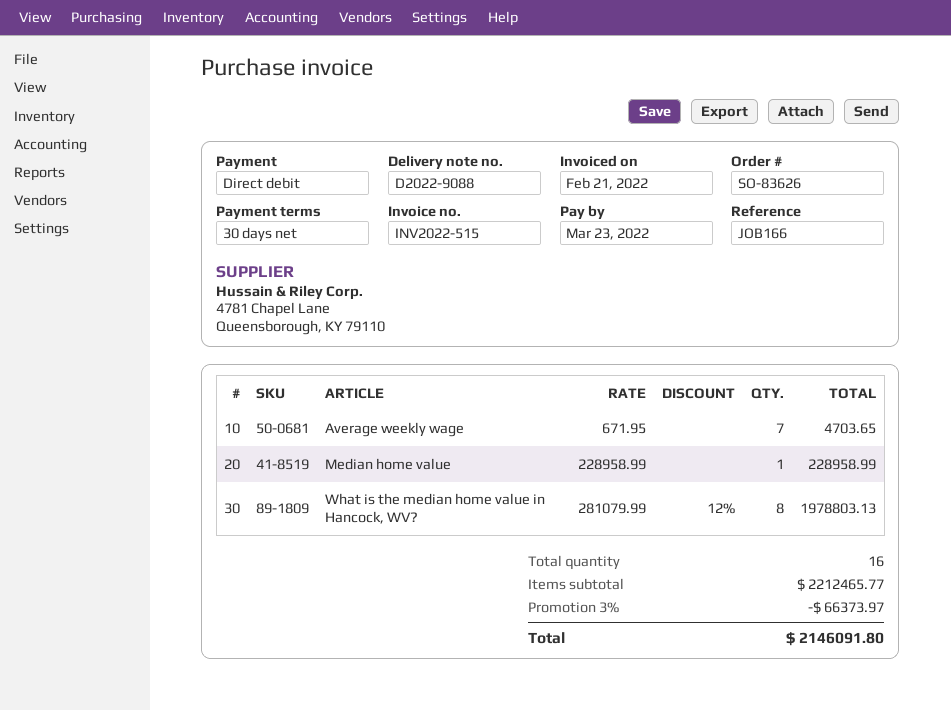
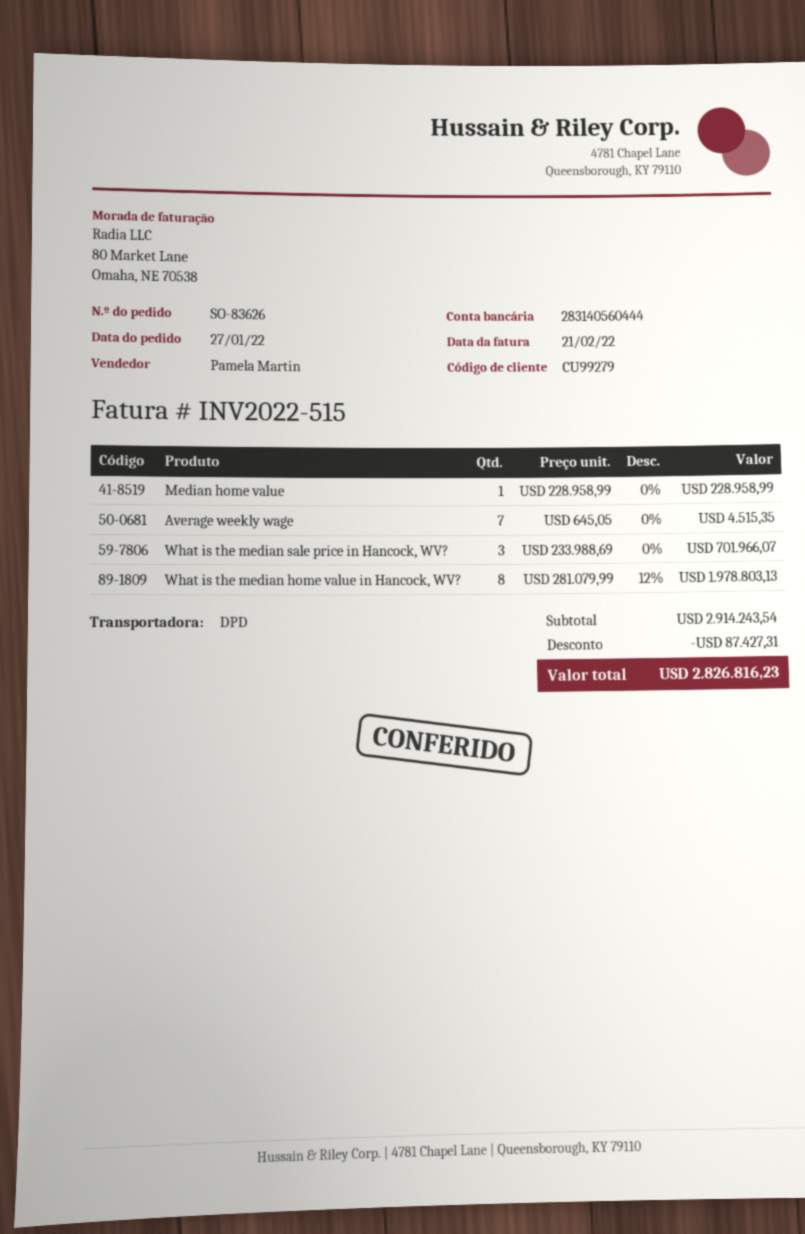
Average weekly wage: 7 x 671.95 = 4703.65 -> 7 x 645.05 = 4515.35
What is the median sale price in Hancock, WV?: none -> 3 x 233988.69 = 701966.07
subtotal: 2212465.77 -> 2914243.54
discount: 66373.97 -> 87427.31
total: 2146091.80 -> 2826816.23

